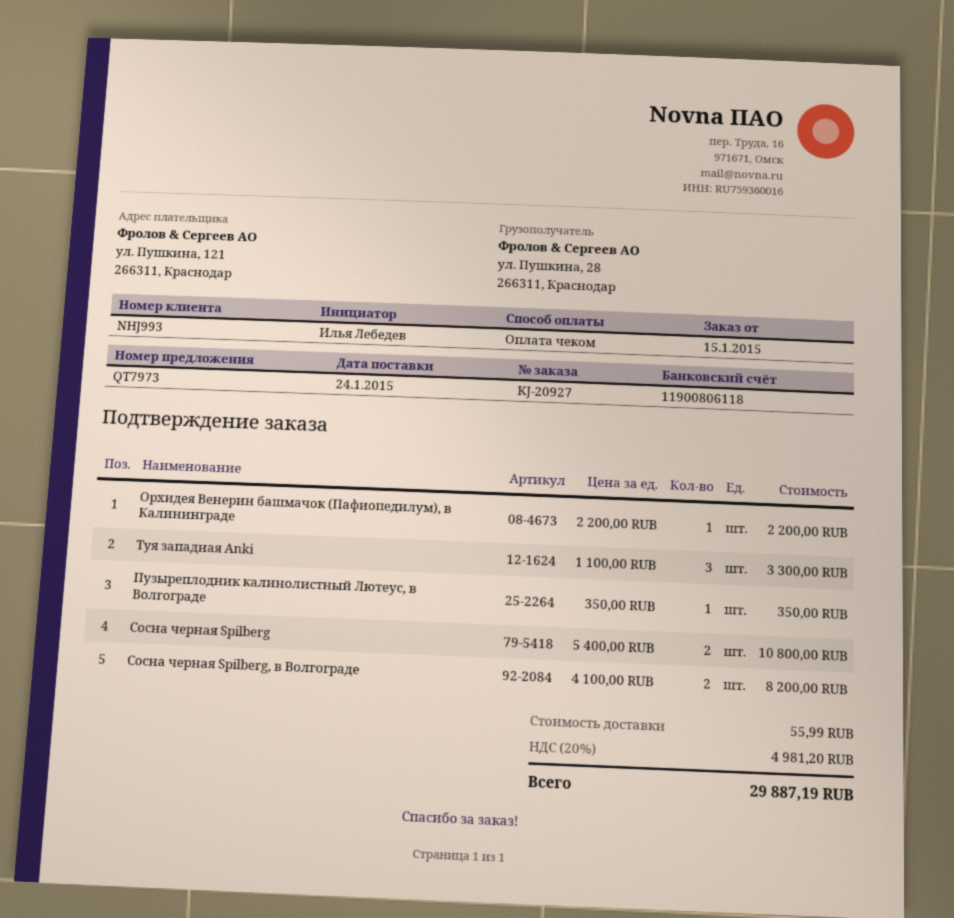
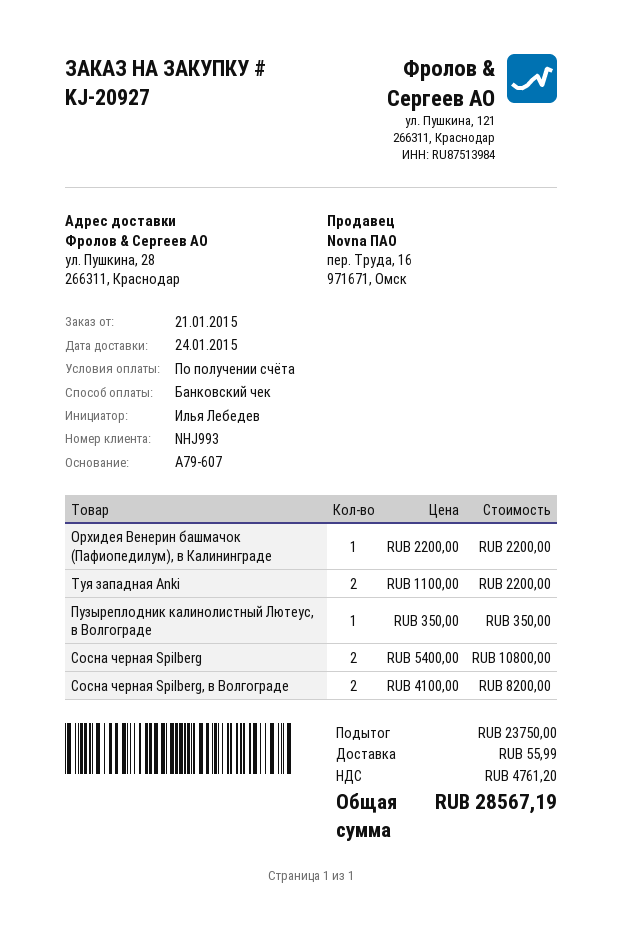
order date: 2015-01-15 -> 2015-01-21
Туя западная Anki: 3 x 1100.00 = 3300.00 -> 2 x 1100.00 = 2200.00
tax: 4981.20 -> 4761.20
total: 29887.19 -> 28567.19

